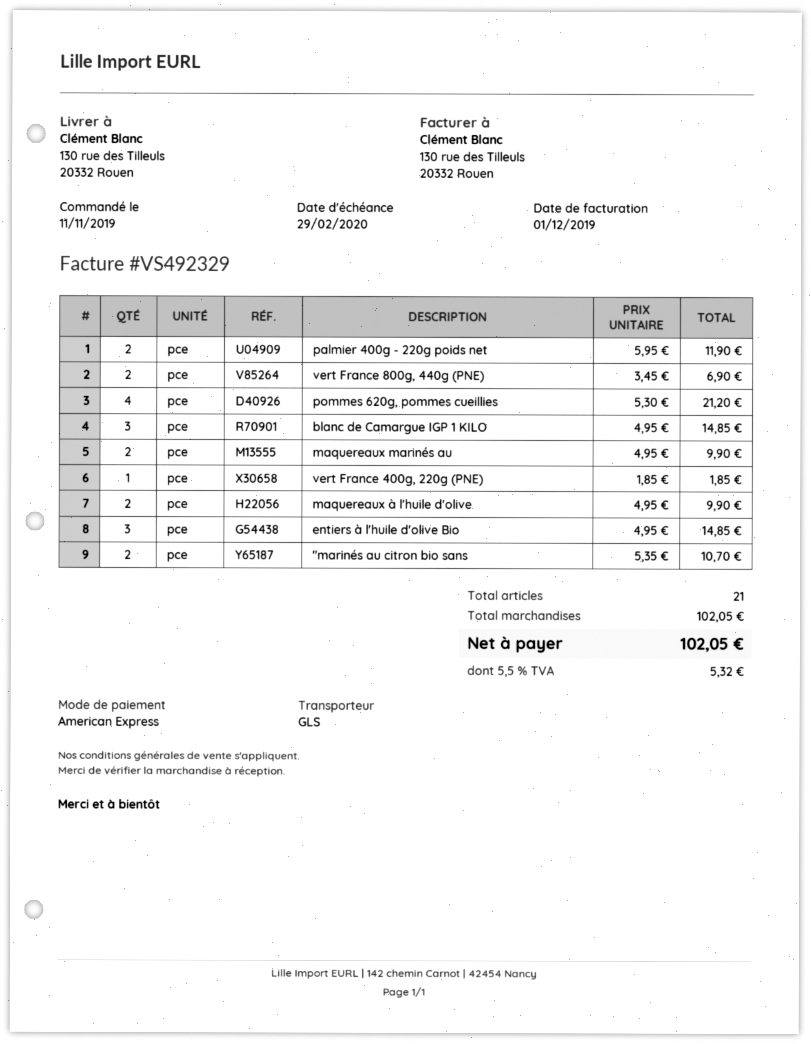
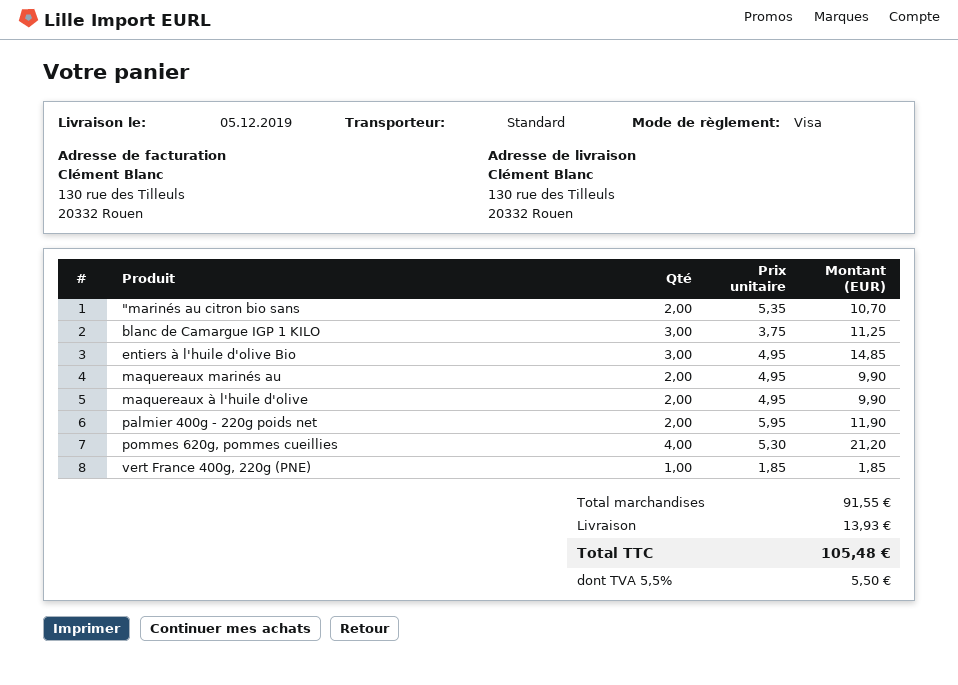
payment method: American Express -> Visa
shipping method: GLS -> standard
vert France 800g, 440g (PNE): 2 x 3.45 = 6.90 -> none
blanc de Camargue IGP 1 KILO: 3 x 4.95 = 14.85 -> 3 x 3.75 = 11.25
subtotal: 102.05 -> 91.55
shipping: none -> 13.93
tax: 5.5% = 5.32 -> 5.5% = 5.50
total: 102.05 -> 105.48

